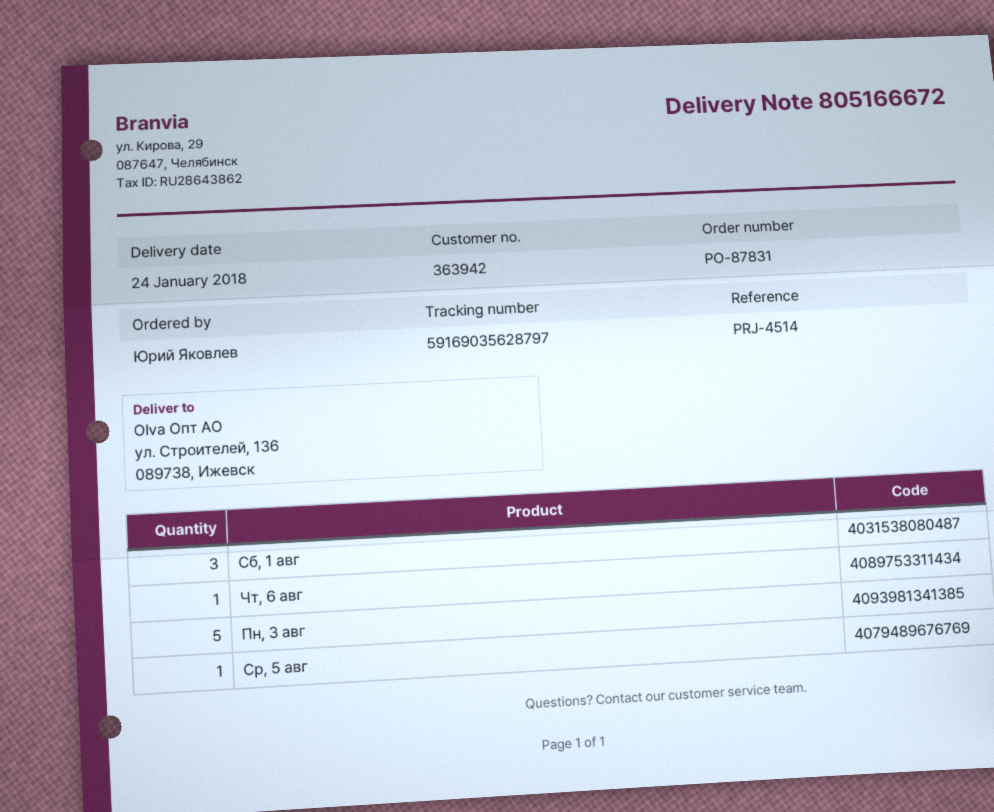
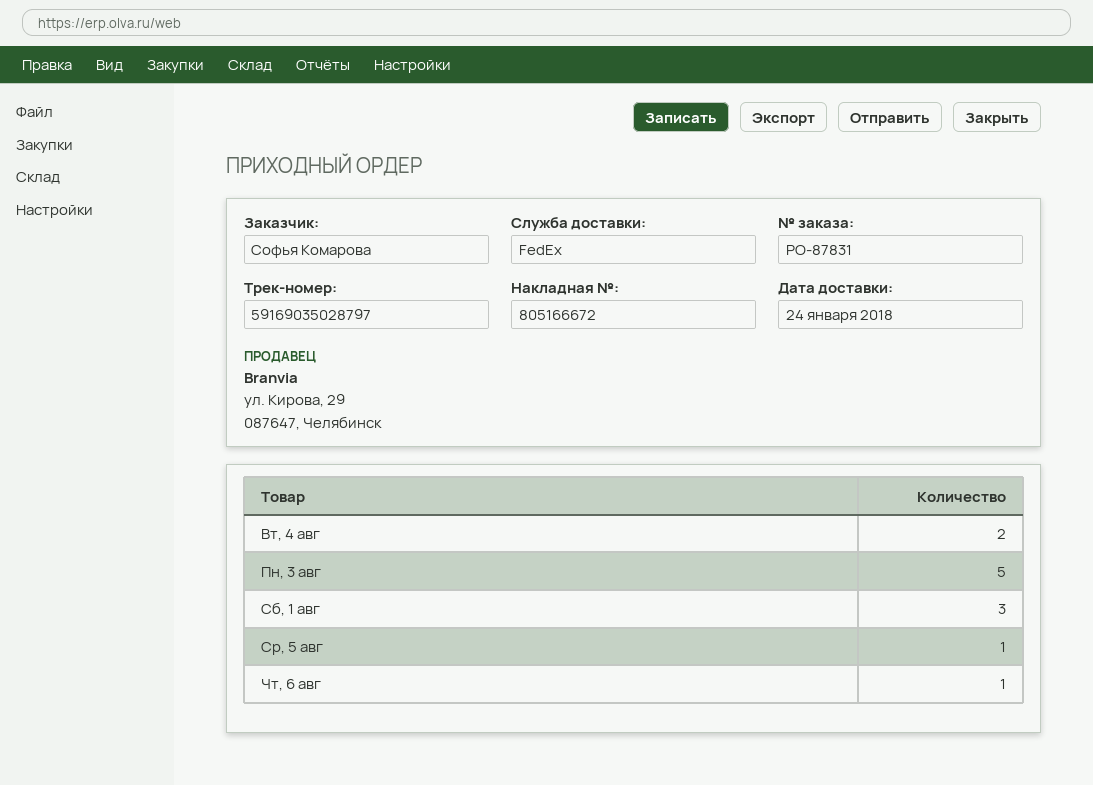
ordered by: Юрий Яковлев -> Софья Комарова
tracking number: 59169035628797 -> 59169035028797
Вт, 4 авг: none -> 2

